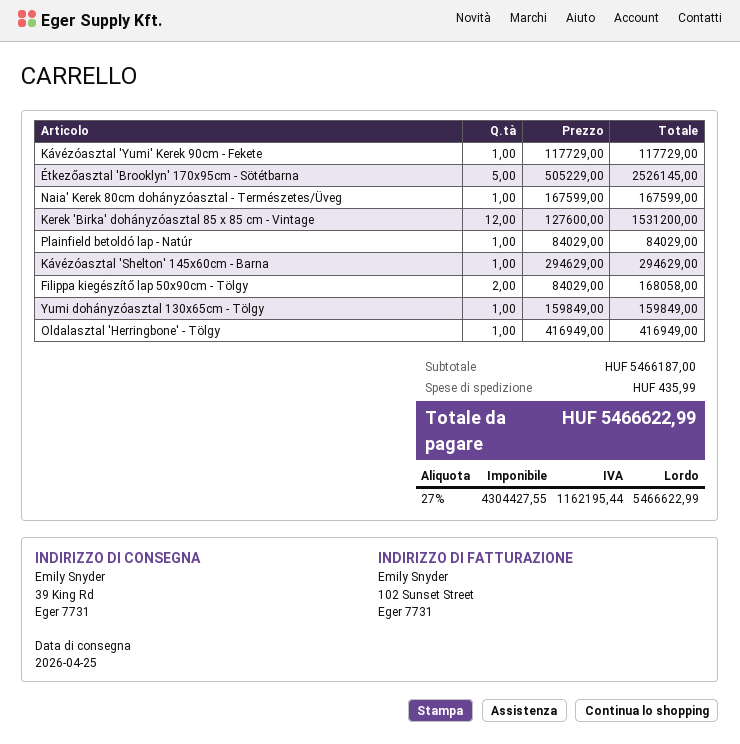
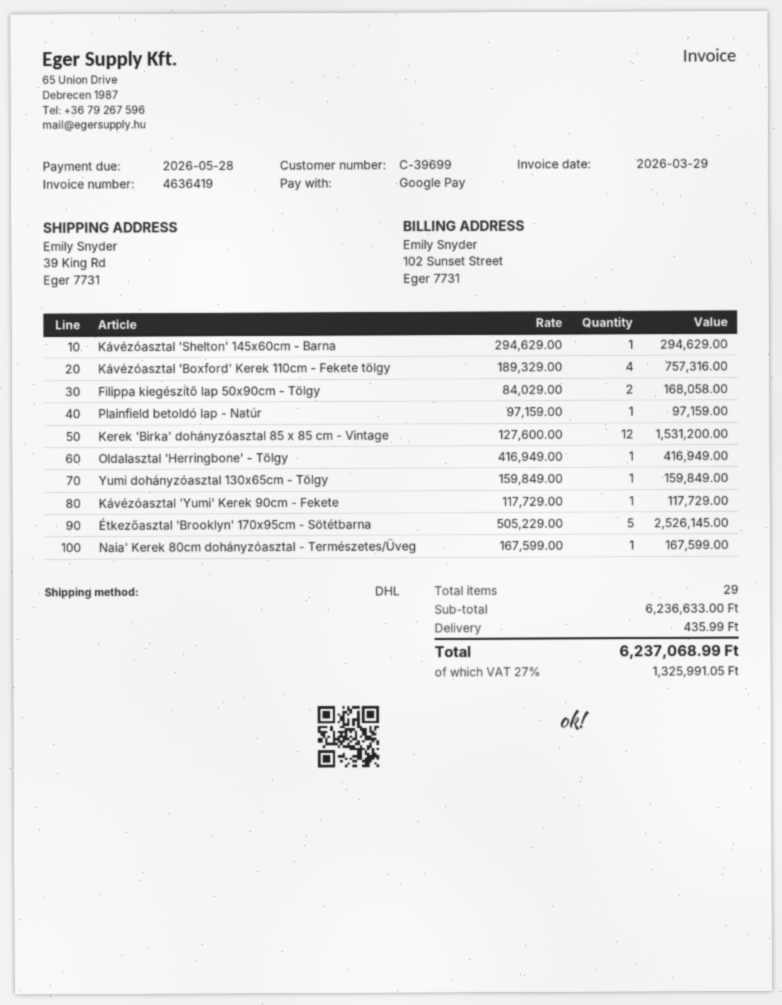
Plainfield betoldó lap - Natúr: 1 x 84029.00 = 84029.00 -> 1 x 97159.00 = 97159.00
Kávézóasztal 'Boxford' Kerek 110cm - Fekete tölgy: none -> 4 x 189329.00 = 757316.00
subtotal: 5466187.00 -> 6236633.00
tax: 27% = 1162195.44 -> 27% = 1325991.05
total: 5466622.99 -> 6237068.99

